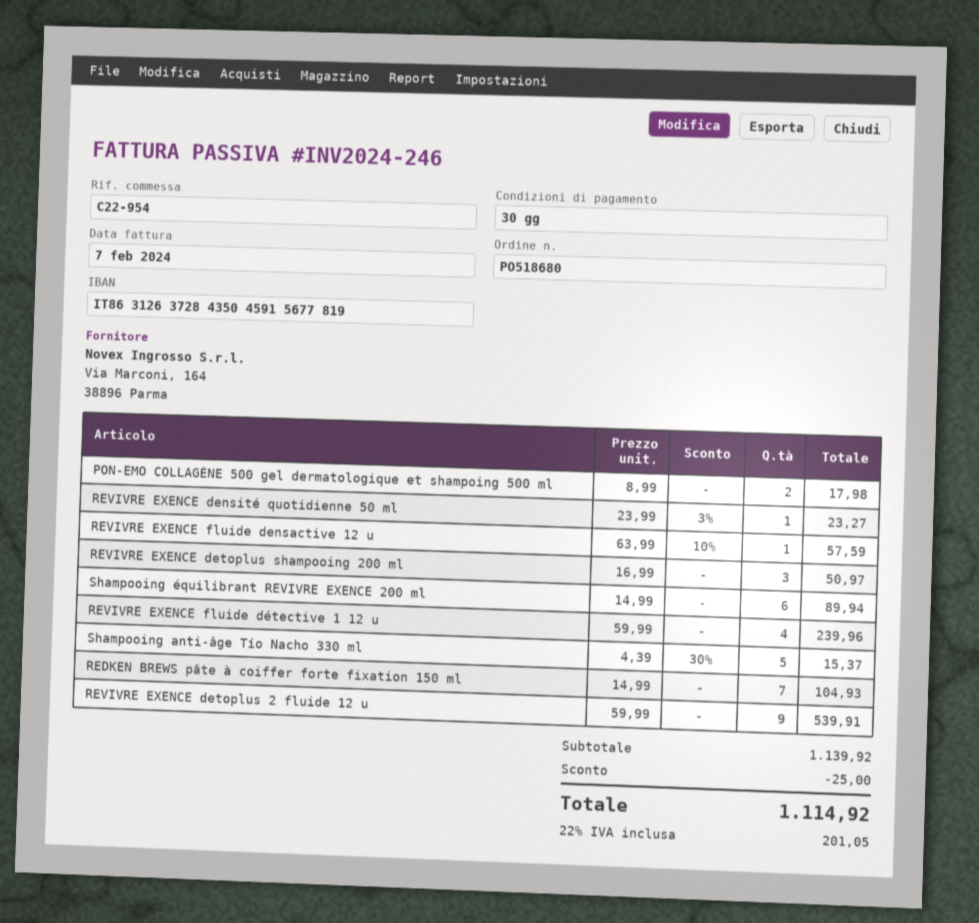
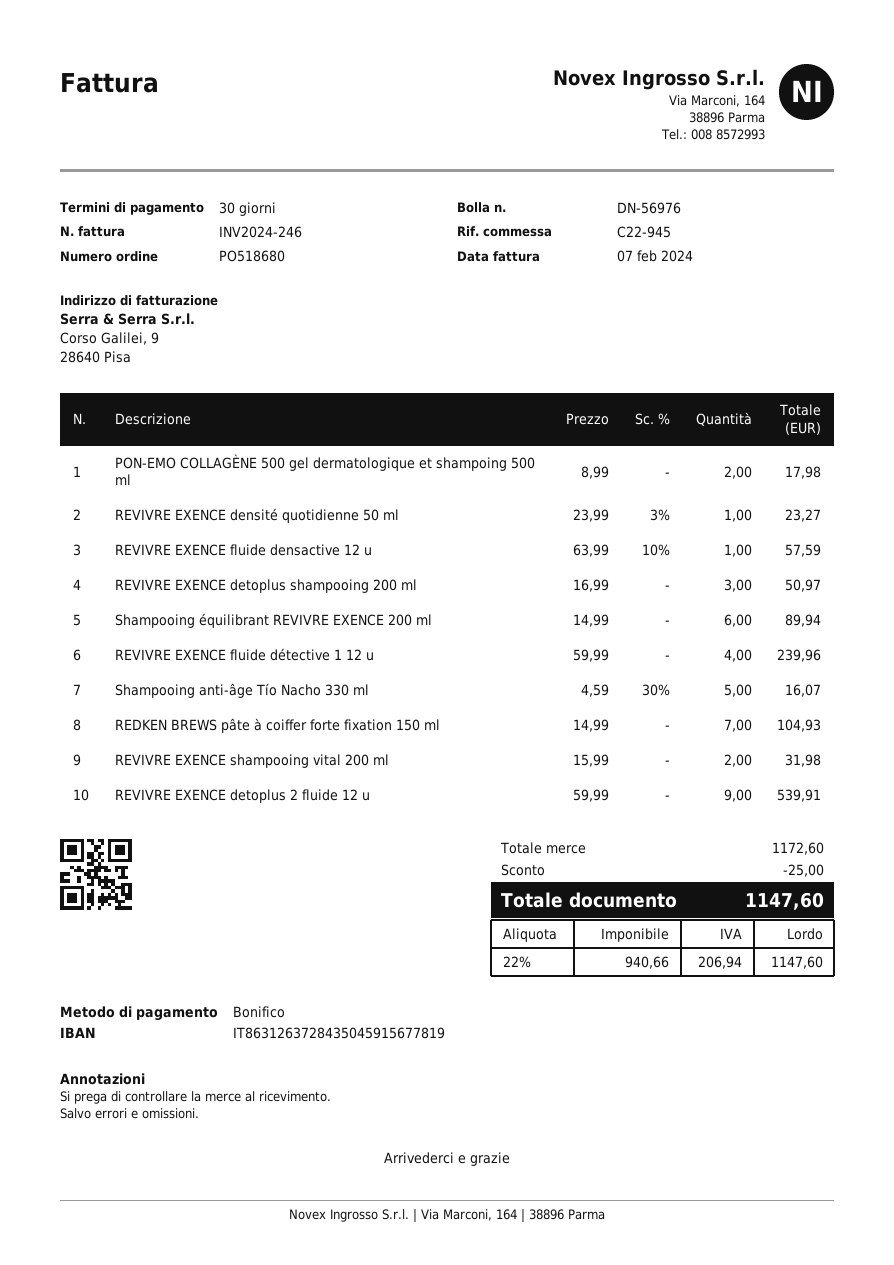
reference: C22-954 -> C22-945
Shampooing anti-âge Tío Nacho 330 ml: 5 x 4.39 - 30% = 15.37 -> 5 x 4.59 - 30% = 16.07
REVIVRE EXENCE shampooing vital 200 ml: none -> 2 x 15.99 = 31.98
subtotal: 1139.92 -> 1172.60
tax: 22% = 201.05 -> 22% = 206.94
total: 1114.92 -> 1147.60

